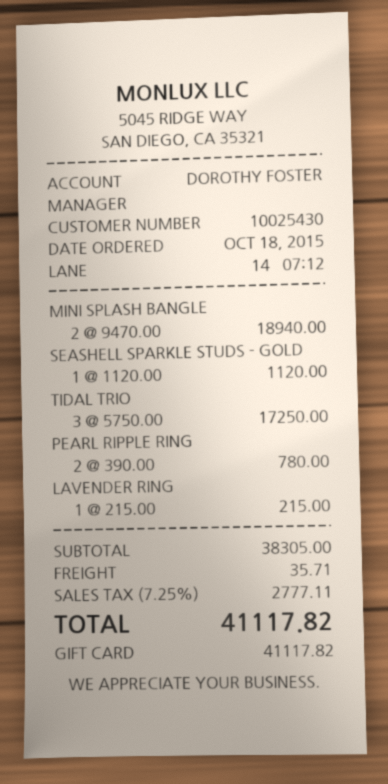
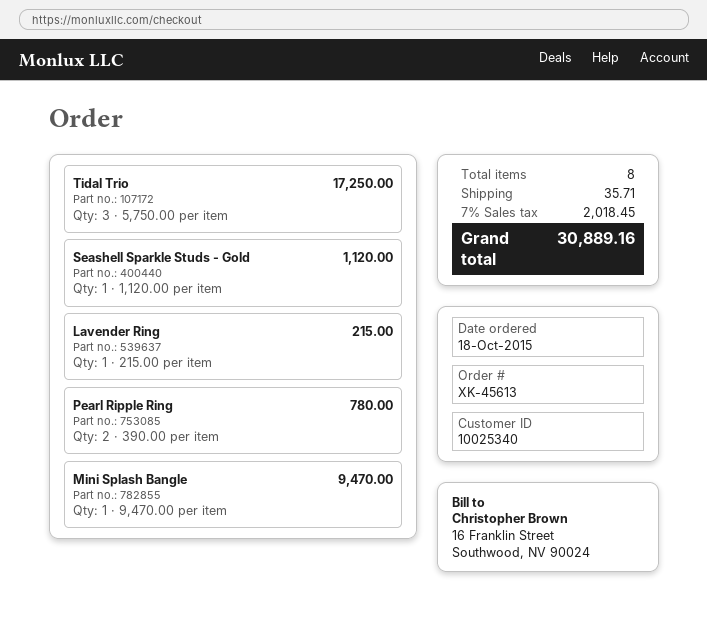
customer number: 10025430 -> 10025340
MINI SPLASH BANGLE: 2 x 9470.00 = 18940.00 -> 1 x 9470.00 = 9470.00
tax: 7.25% = 2777.11 -> 7% = 2018.45
total: 41117.82 -> 30889.16

